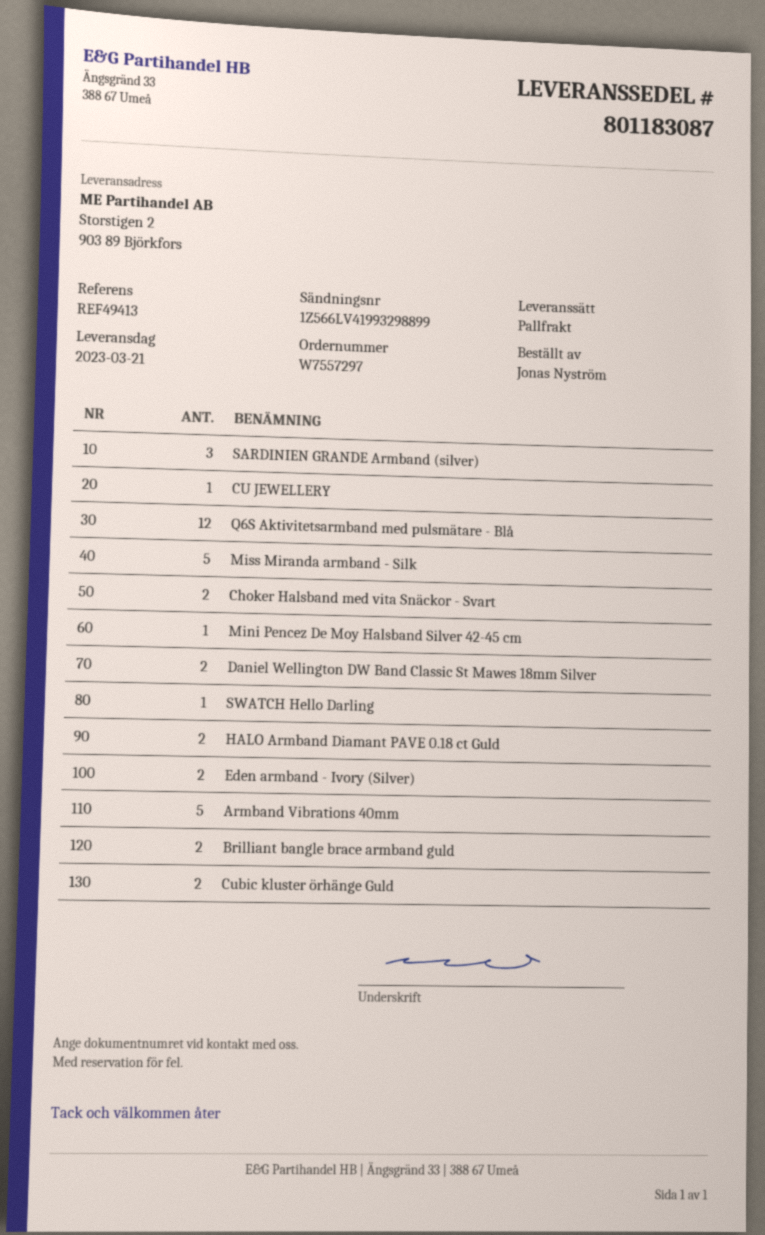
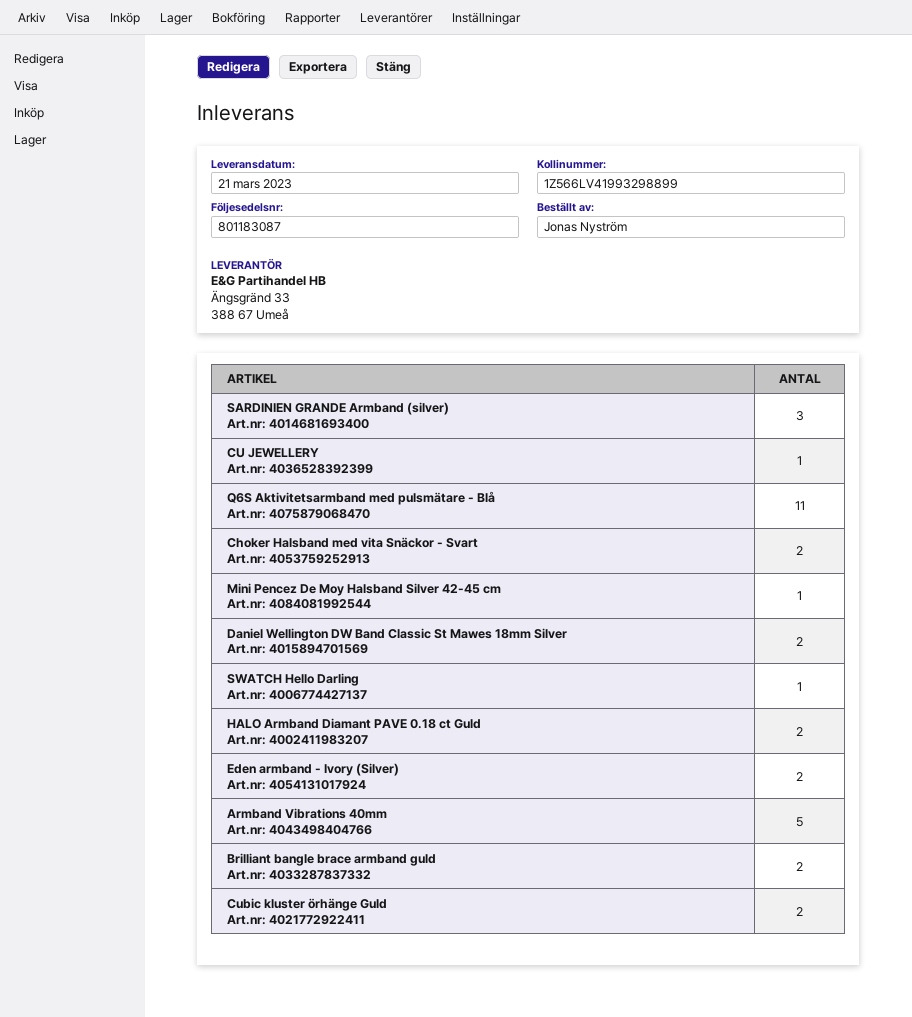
Q6S Aktivitetsarmband med pulsmätare - Blå: 12 -> 11
Miss Miranda armband - Silk: 5 -> none

